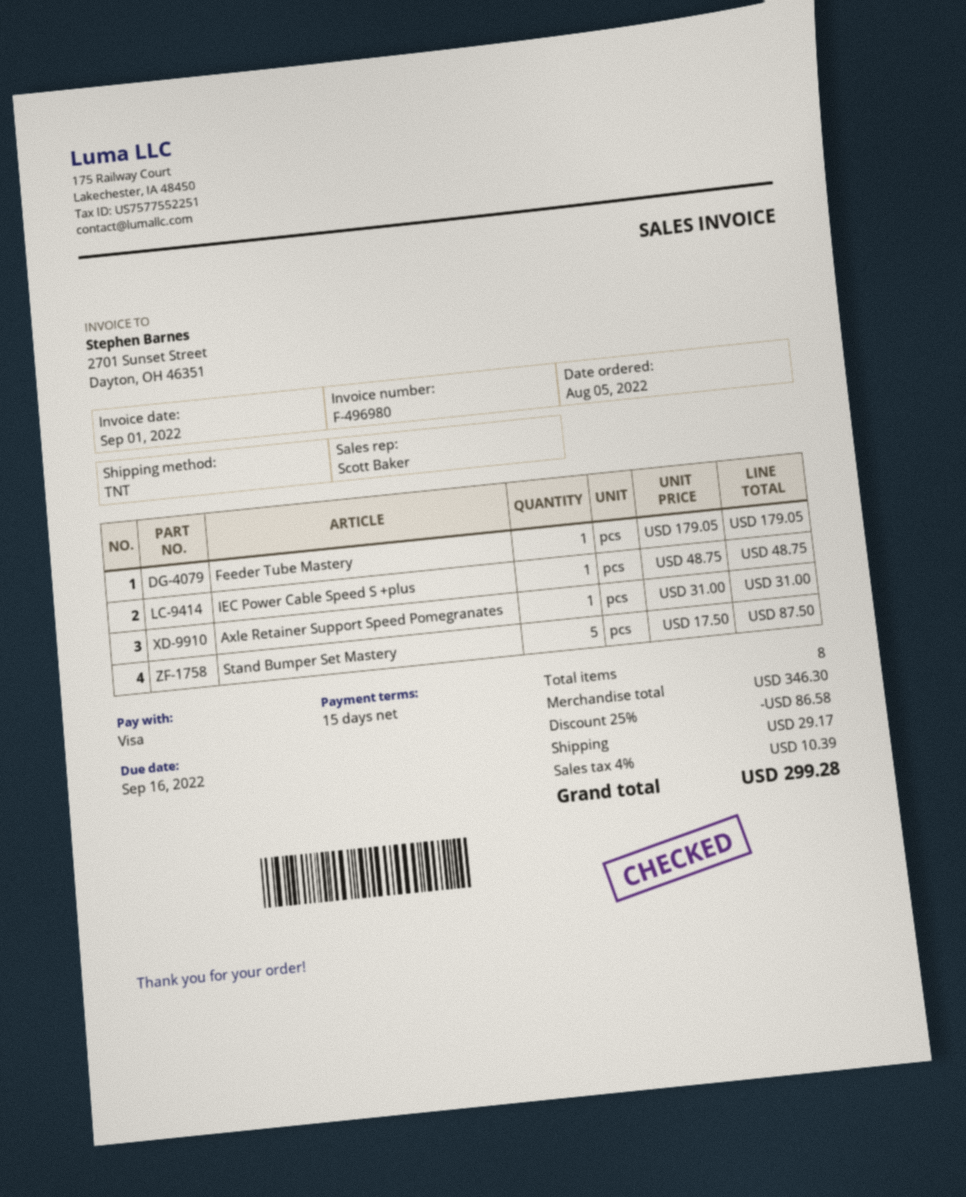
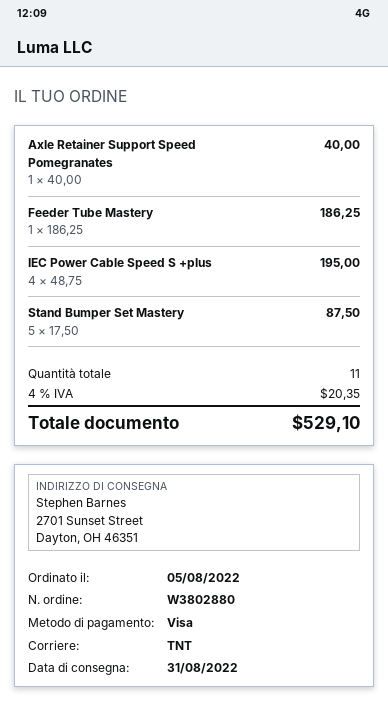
Feeder Tube Mastery: 1 x 179.05 = 179.05 -> 1 x 186.25 = 186.25
IEC Power Cable Speed S +plus: 1 x 48.75 = 48.75 -> 4 x 48.75 = 195.00
Axle Retainer Support Speed Pomegranates: 1 x 31.00 = 31.00 -> 1 x 40.00 = 40.00
total quantity: 8 -> 11
discount: 25% = 86.58 -> none
shipping: 29.17 -> none
tax: 4% = 10.39 -> 4% = 20.35
total: 299.28 -> 529.10

